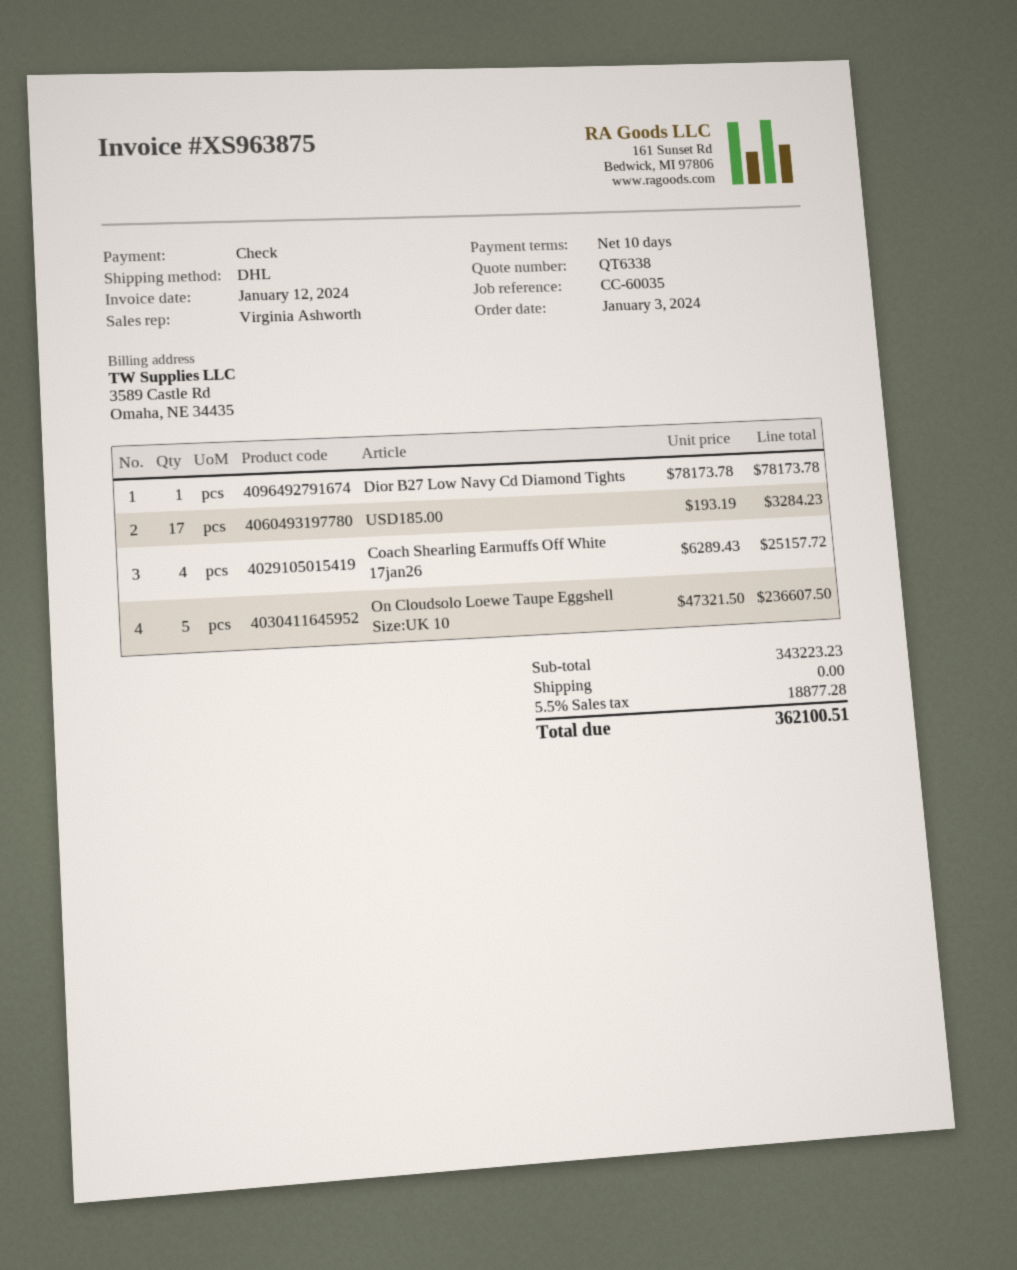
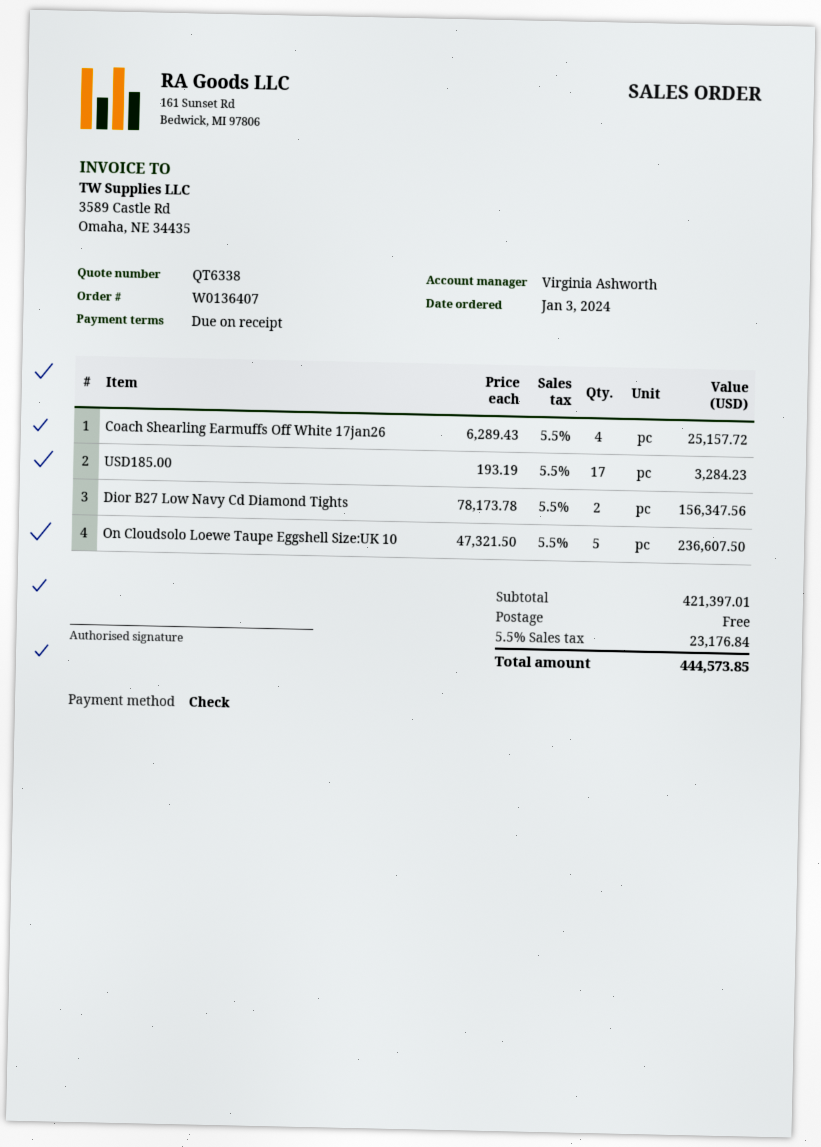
payment terms: 10 days -> on receipt
Dior B27 Low Navy Cd Diamond Tights: 1 x 78173.78 = 78173.78 -> 2 x 78173.78 = 156347.56
subtotal: 343223.23 -> 421397.01
tax: 5.5% = 18877.28 -> 5.5% = 23176.84
total: 362100.51 -> 444573.85

